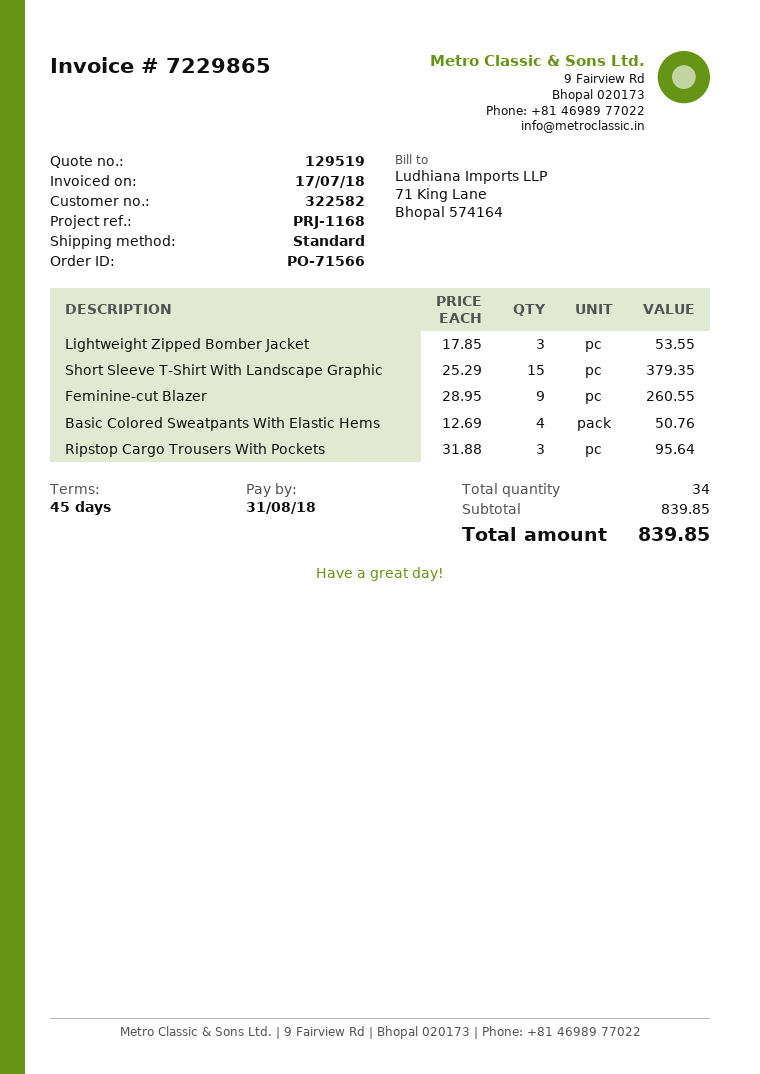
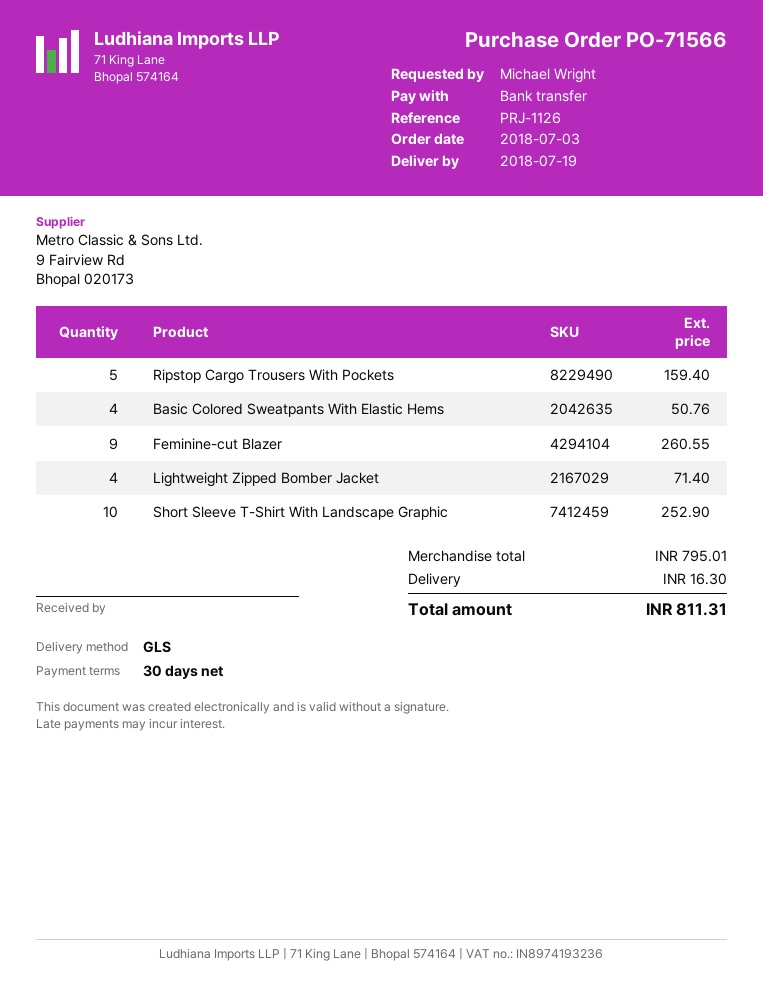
payment terms: 45 days -> 30 days
reference: PRJ-1168 -> PRJ-1126
shipping method: standard -> GLS
Lightweight Zipped Bomber Jacket: 3 for 53.55 -> 4 for 71.40
Short Sleeve T-Shirt With Landscape Graphic: 15 for 379.35 -> 10 for 252.90
Ripstop Cargo Trousers With Pockets: 3 for 95.64 -> 5 for 159.40
subtotal: 839.85 -> 795.01
shipping: none -> 16.30
total: 839.85 -> 811.31

